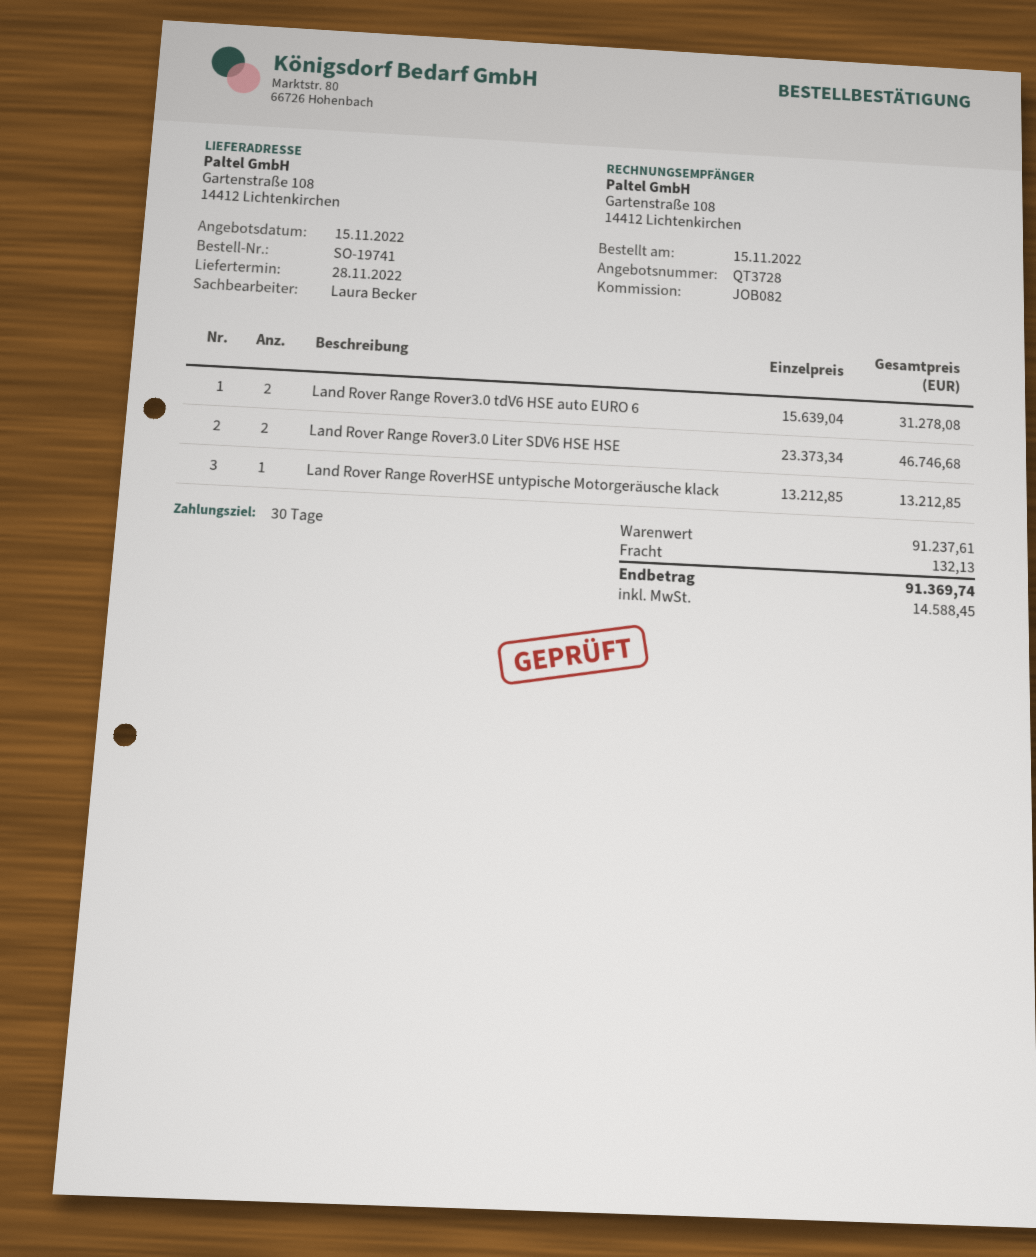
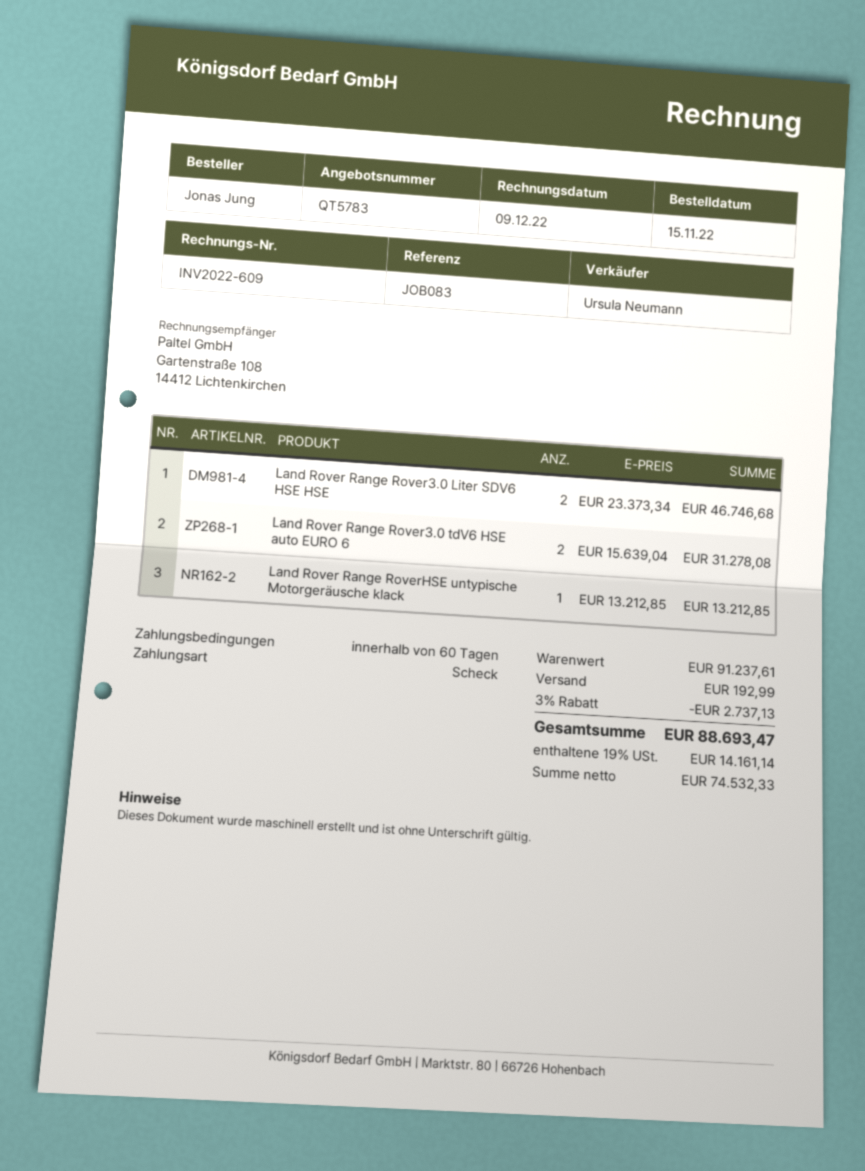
quote number: QT3728 -> QT5783
payment terms: 30 days -> 60 days
reference: JOB082 -> JOB083
sales rep: Laura Becker -> Ursula Neumann
discount: none -> 3% = 2737.13
shipping: 132.13 -> 192.99
tax: 14588.45 -> 14161.14
total: 91369.74 -> 88693.47

